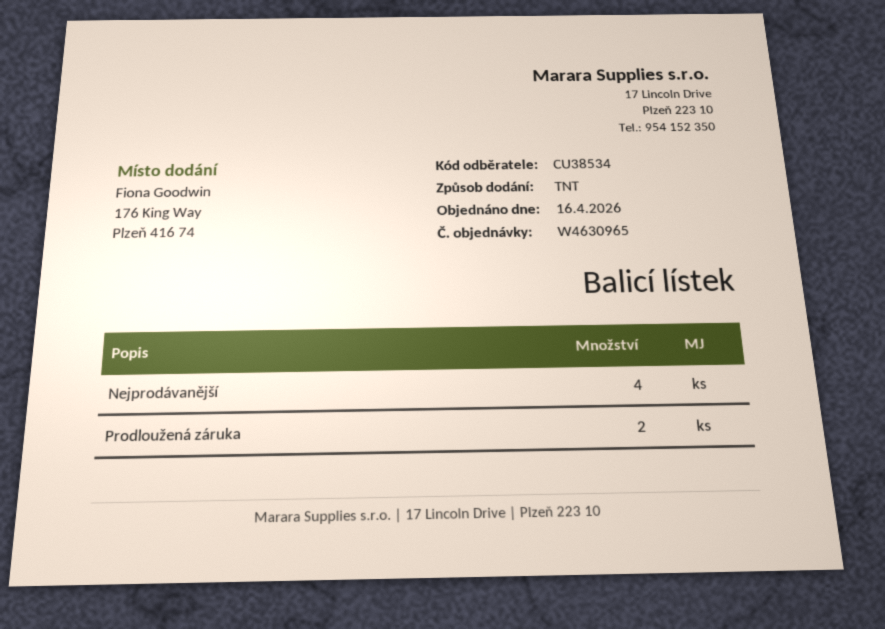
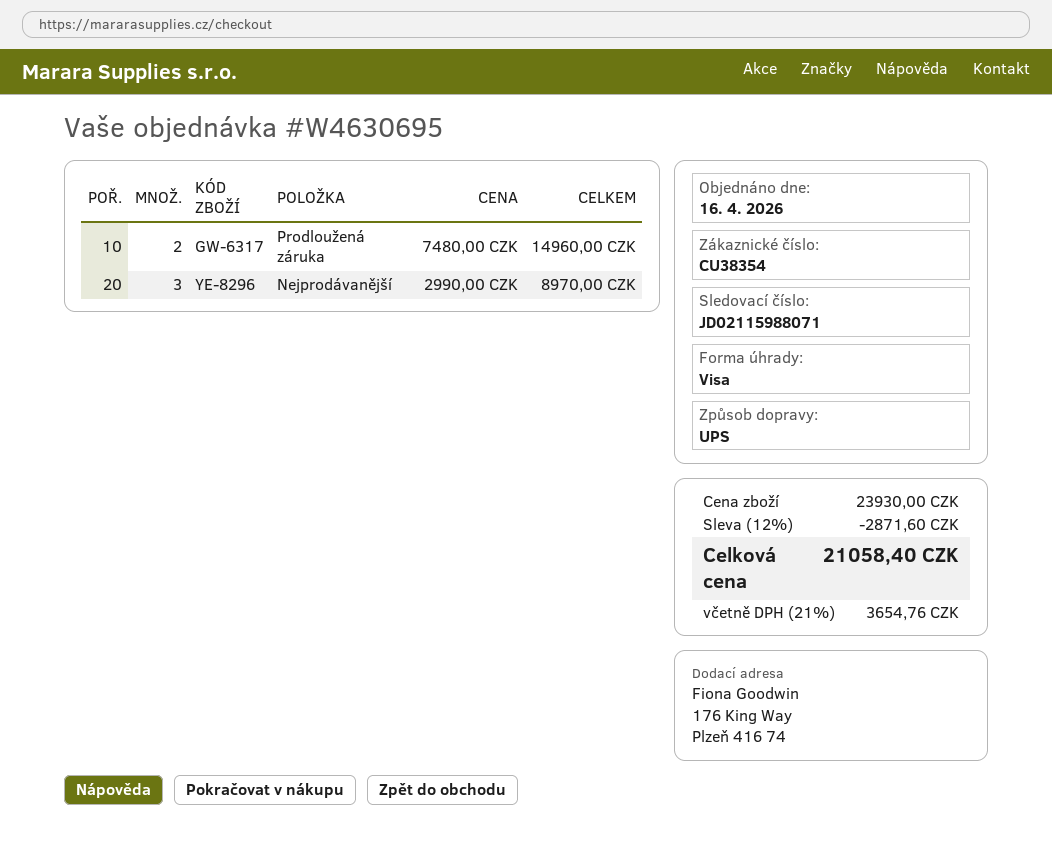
order number: W4630965 -> W4630695
customer number: CU38534 -> CU38354
shipping method: TNT -> UPS
Nejprodávanější: 4 -> 3

